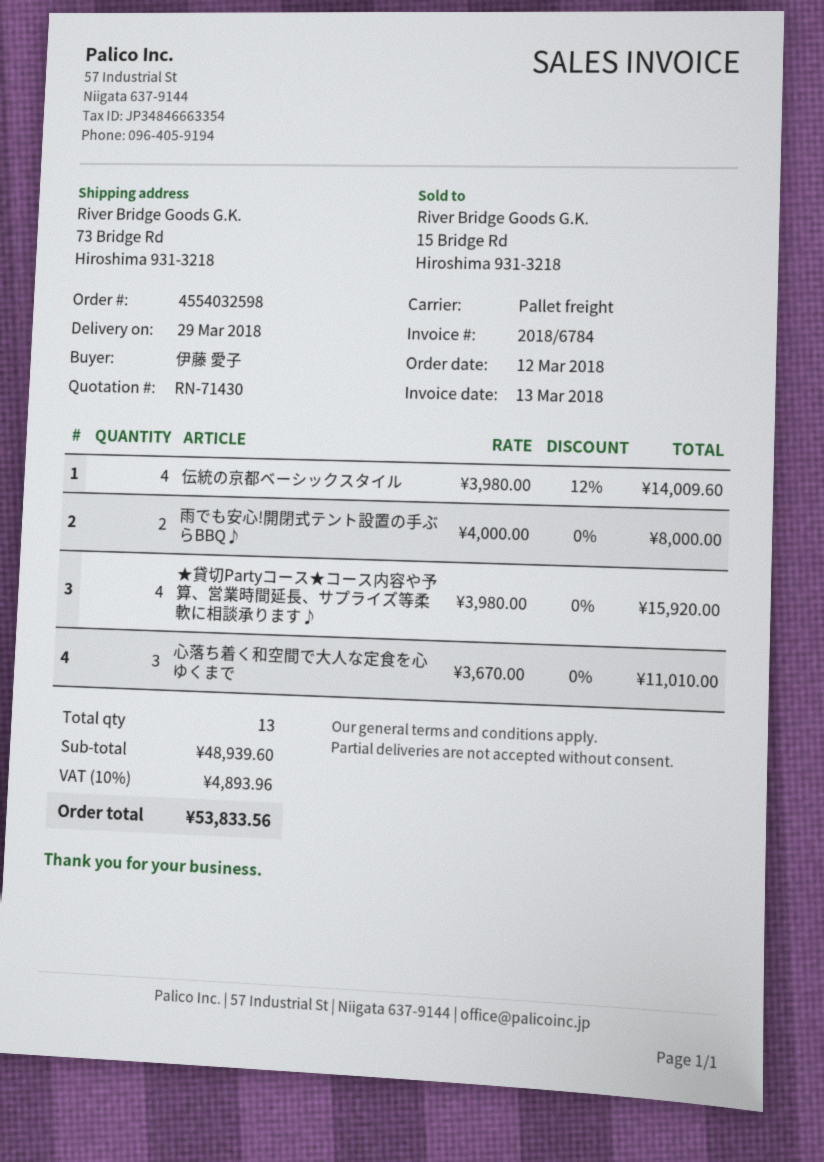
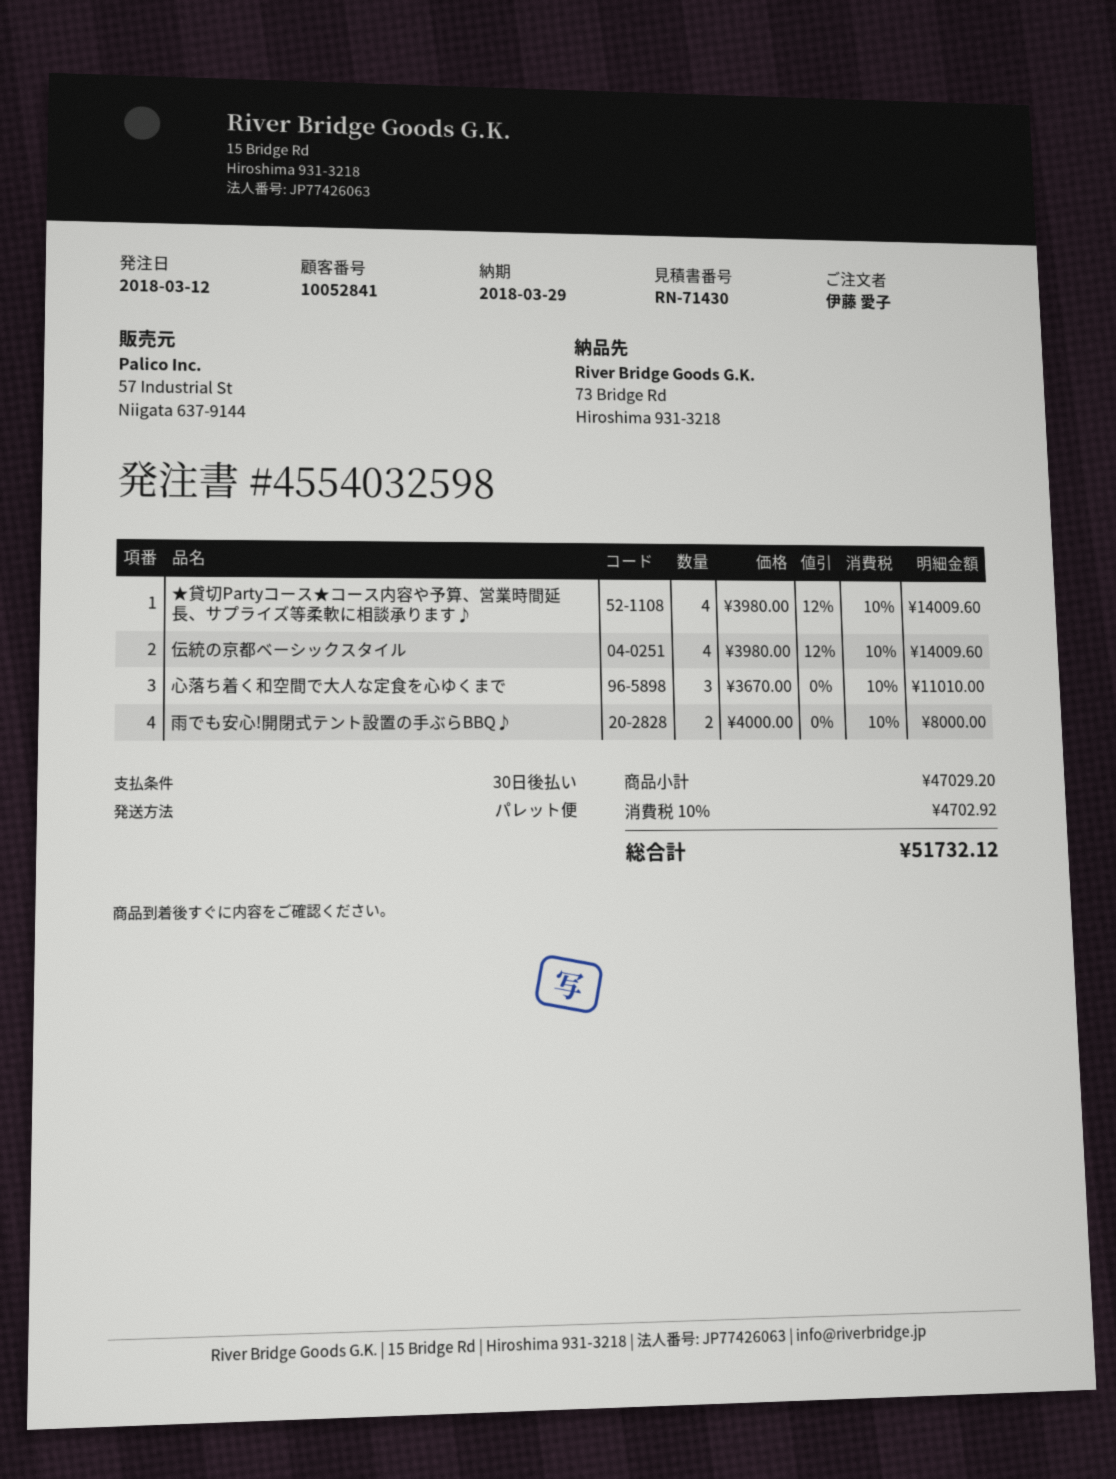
★貸切Partyコース★コース内容や予算、営業時間延長、サプライズ等柔軟に相談承ります♪: 4 x 3980.00 = 15920.00 -> 4 x 3980.00 - 12% = 14009.60
subtotal: 48939.60 -> 47029.20
tax: 10% = 4893.96 -> 10% = 4702.92
total: 53833.56 -> 51732.12

